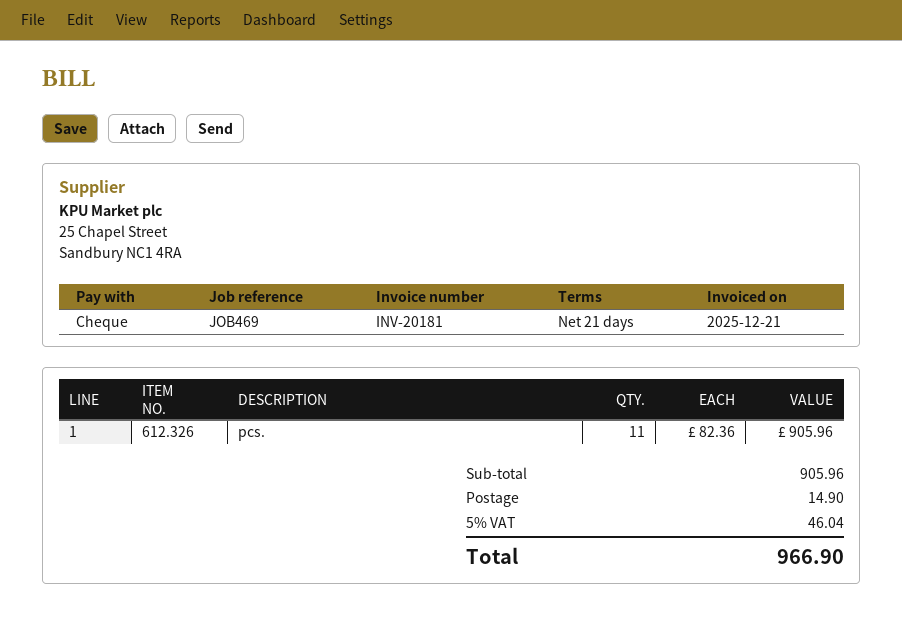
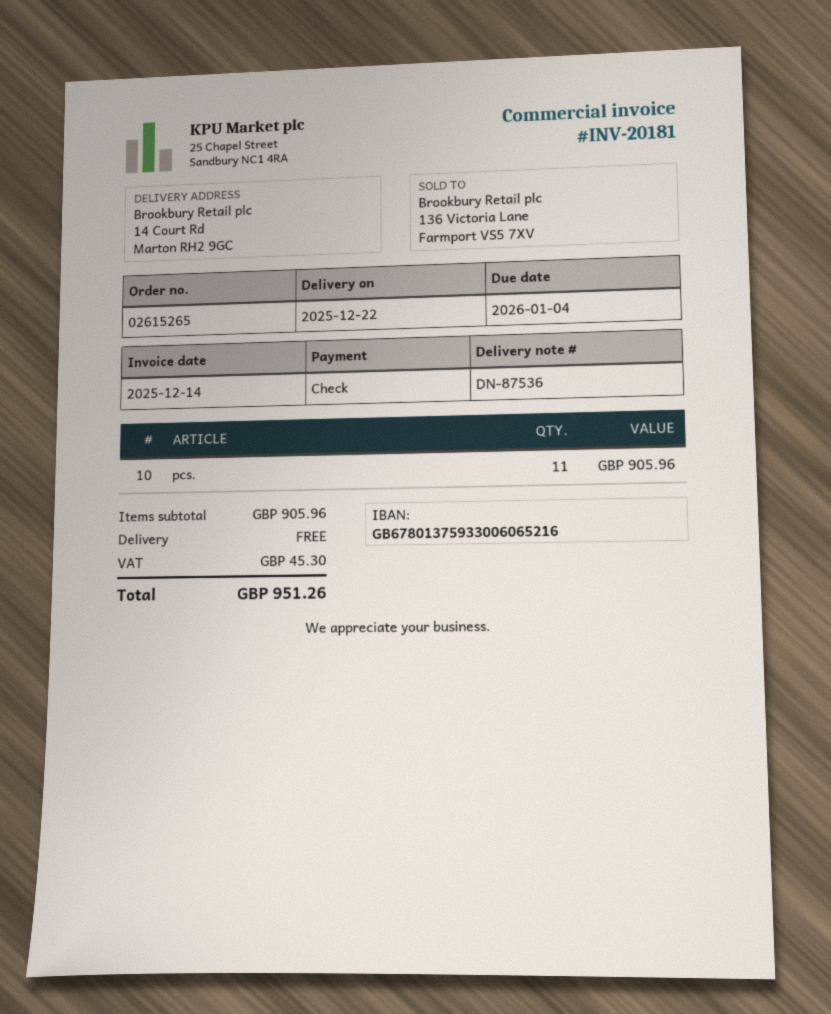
invoice date: 2025-12-21 -> 2025-12-14
shipping: 14.90 -> 0.00
tax: 46.04 -> 45.30
total: 966.90 -> 951.26

